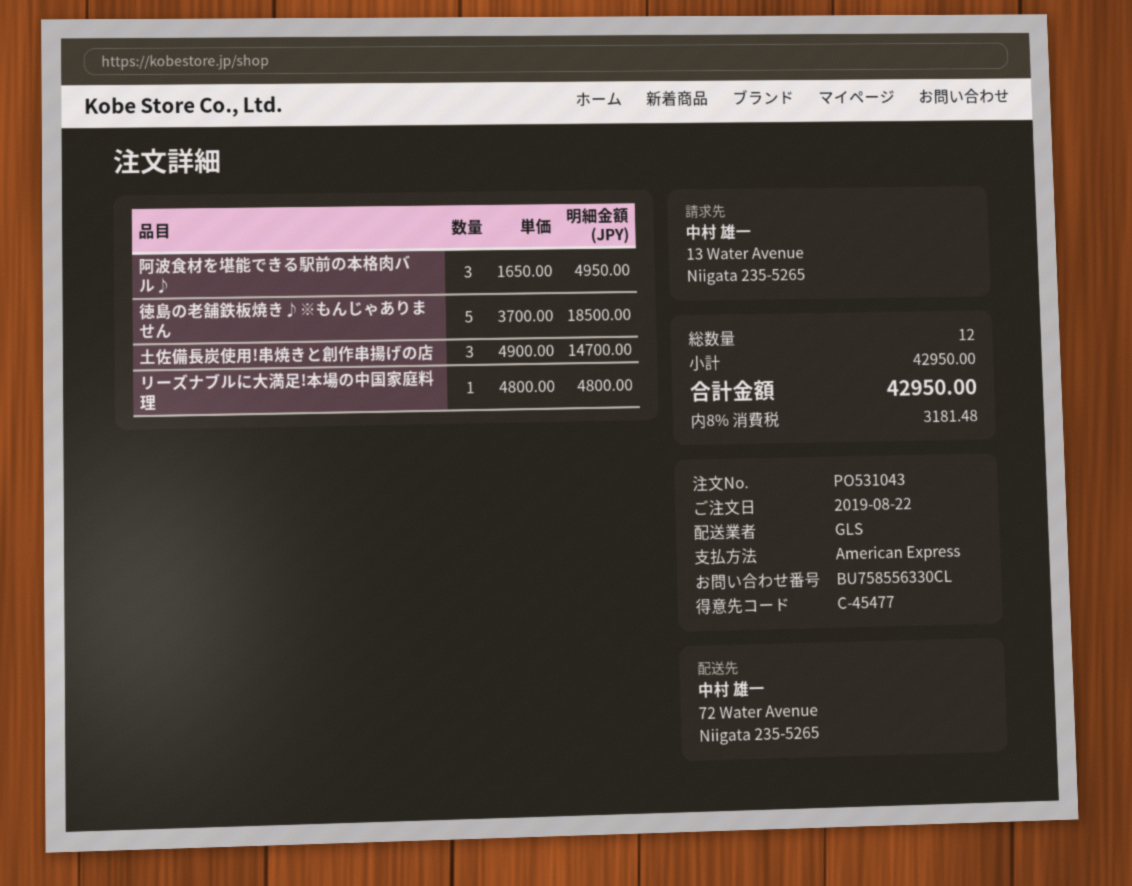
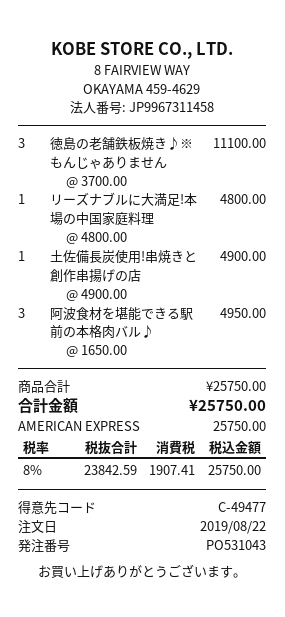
customer number: C-45477 -> C-49477
徳島の老舗鉄板焼き♪※もんじゃありません: 5 x 3700.00 = 18500.00 -> 3 x 3700.00 = 11100.00
土佐備長炭使用!串焼きと創作串揚げの店: 3 x 4900.00 = 14700.00 -> 1 x 4900.00 = 4900.00
subtotal: 42950.00 -> 25750.00
tax: 8% = 3181.48 -> 8% = 1907.41
total: 42950.00 -> 25750.00

